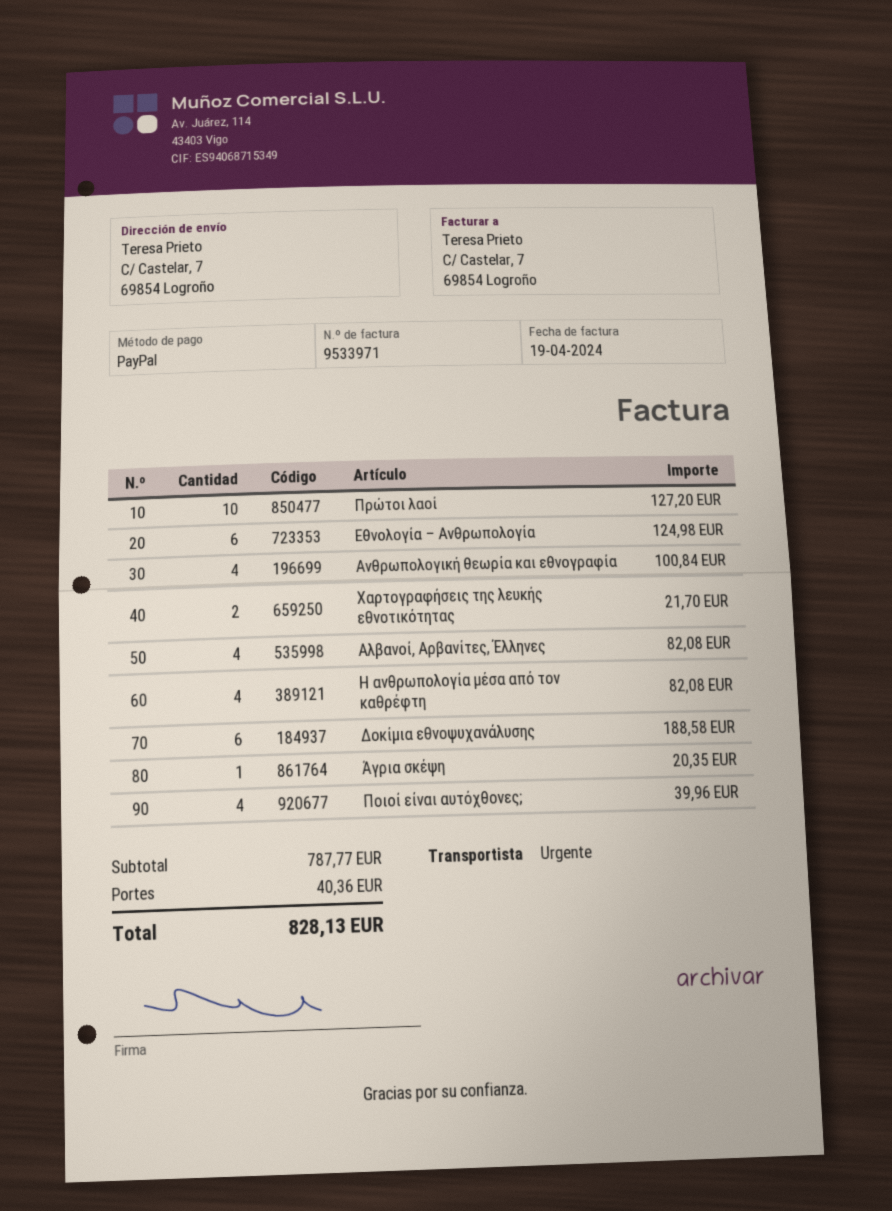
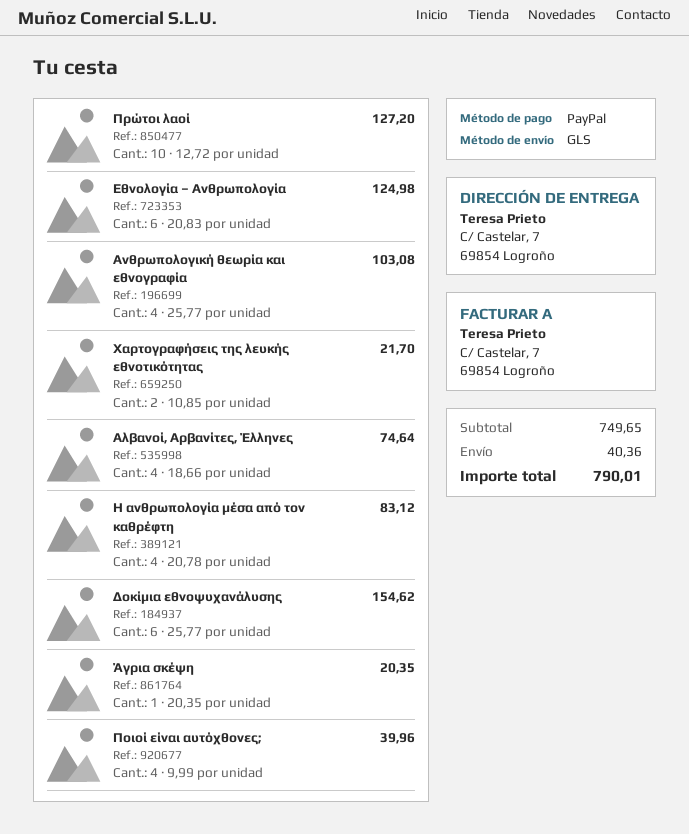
shipping method: express -> GLS
Ανθρωπολογική θεωρία και εθνογραφία: 4 for 100.84 -> 4 for 103.08
Αλβανοί, Αρβανίτες, Έλληνες: 4 for 82.08 -> 4 for 74.64
Η ανθρωπολογία μέσα από τον καθρέφτη: 4 for 82.08 -> 4 for 83.12
Δοκίμια εθνοψυχανάλυσης: 6 for 188.58 -> 6 for 154.62
subtotal: 787.77 -> 749.65
total: 828.13 -> 790.01

